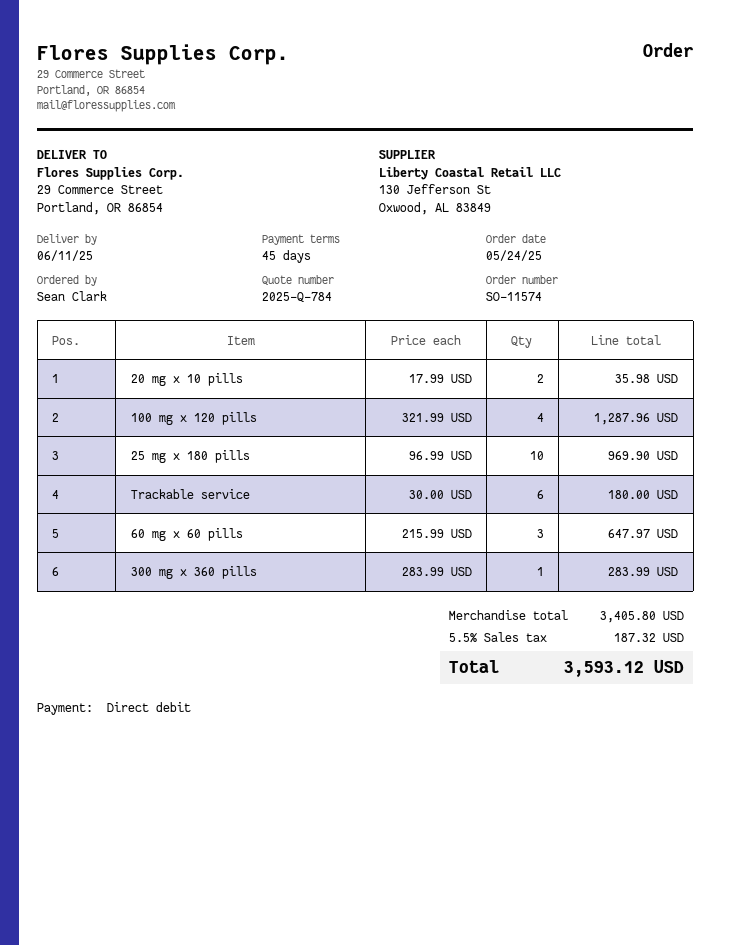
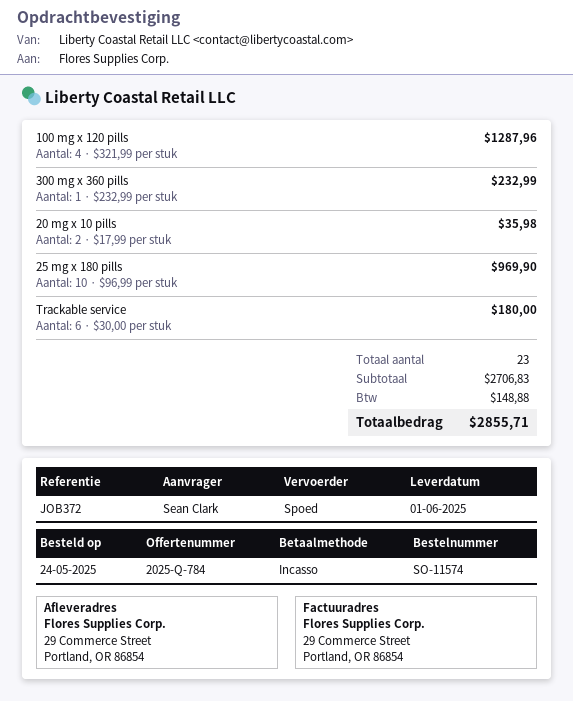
delivery date: 2025-06-11 -> 2025-06-01
60 mg x 60 pills: 3 x 215.99 = 647.97 -> none
300 mg x 360 pills: 1 x 283.99 = 283.99 -> 1 x 232.99 = 232.99
subtotal: 3405.80 -> 2706.83
tax: 187.32 -> 148.88
total: 3593.12 -> 2855.71

